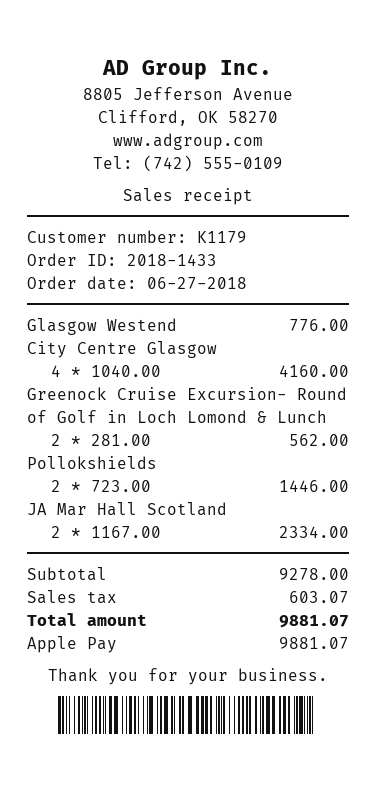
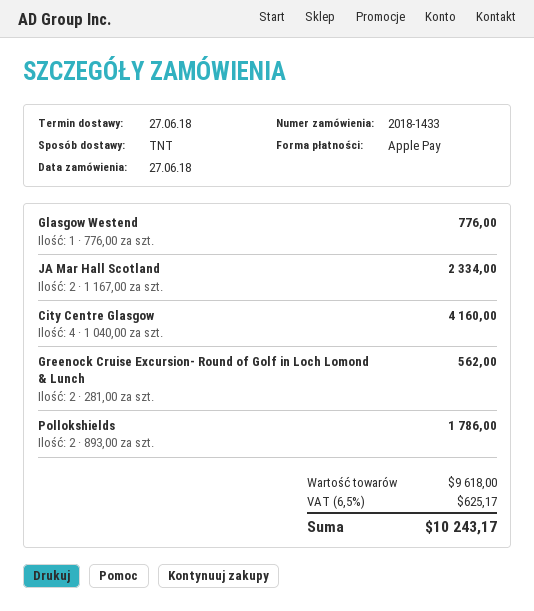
Pollokshields: 2 x 723.00 = 1446.00 -> 2 x 893.00 = 1786.00
subtotal: 9278.00 -> 9618.00
tax: 603.07 -> 625.17
total: 9881.07 -> 10243.17

